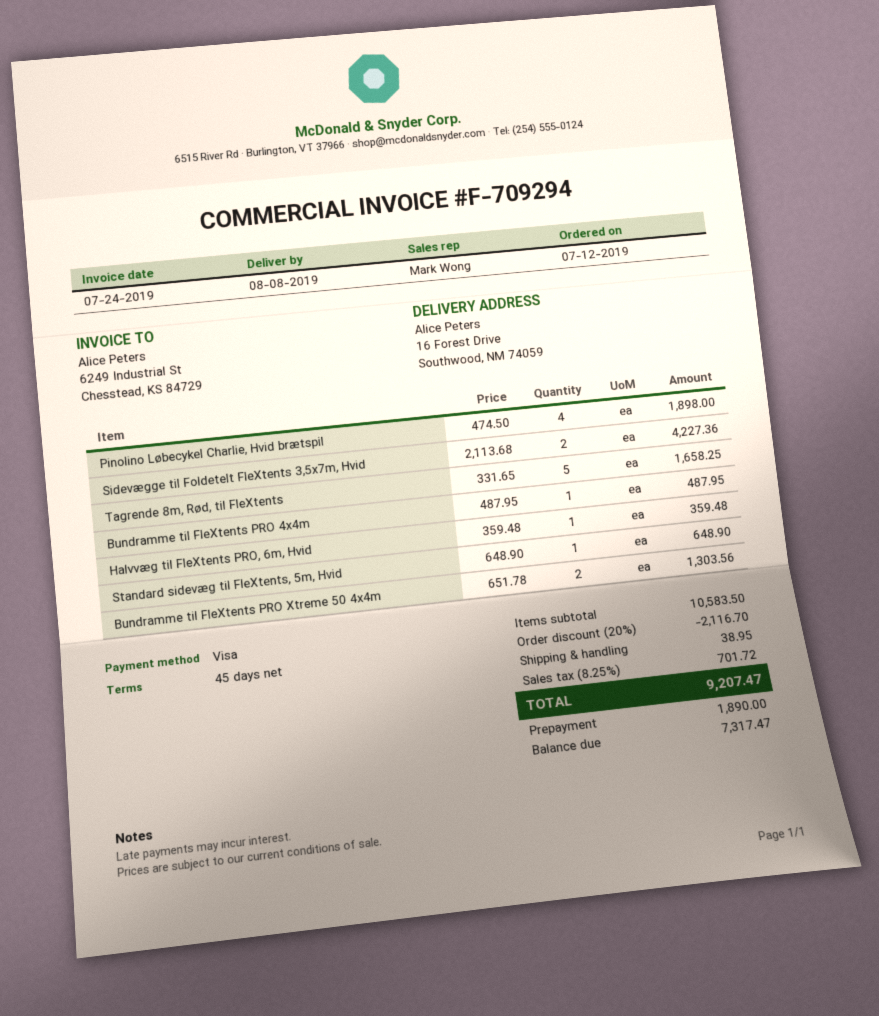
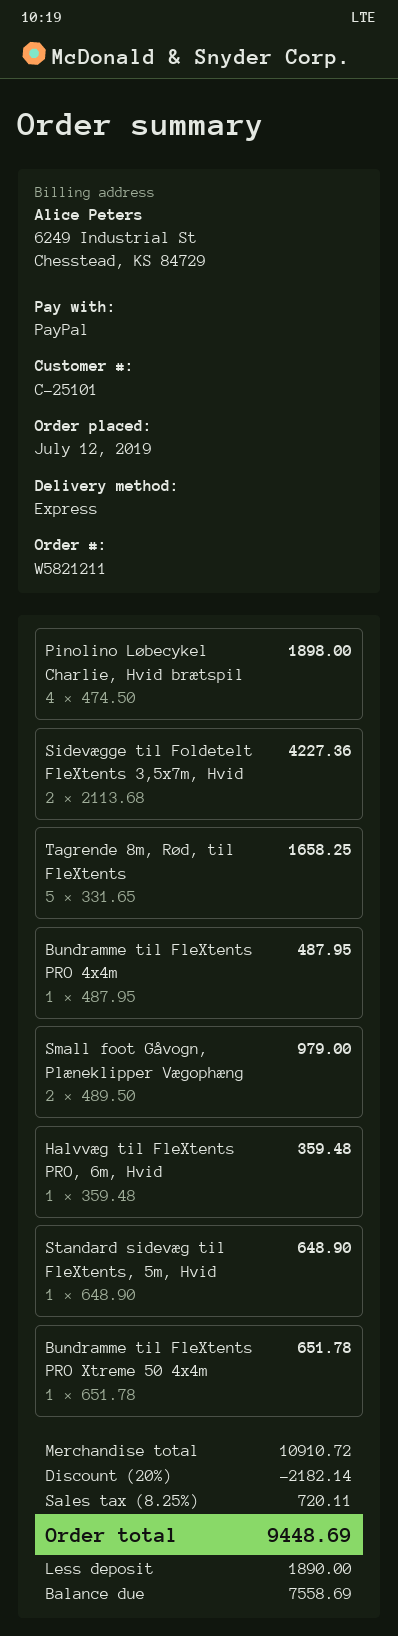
payment method: Visa -> PayPal
Bundramme til FleXtents PRO Xtreme 50 4x4m: 2 x 651.78 = 1303.56 -> 1 x 651.78 = 651.78
Small foot Gåvogn, Plæneklipper Vægophæng: none -> 2 x 489.50 = 979.00
subtotal: 10583.50 -> 10910.72
discount: 20% = 2116.70 -> 20% = 2182.14
shipping: 38.95 -> none
tax: 8.25% = 701.72 -> 8.25% = 720.11
total: 9207.47 -> 9448.69
balance: 7317.47 -> 7558.69

